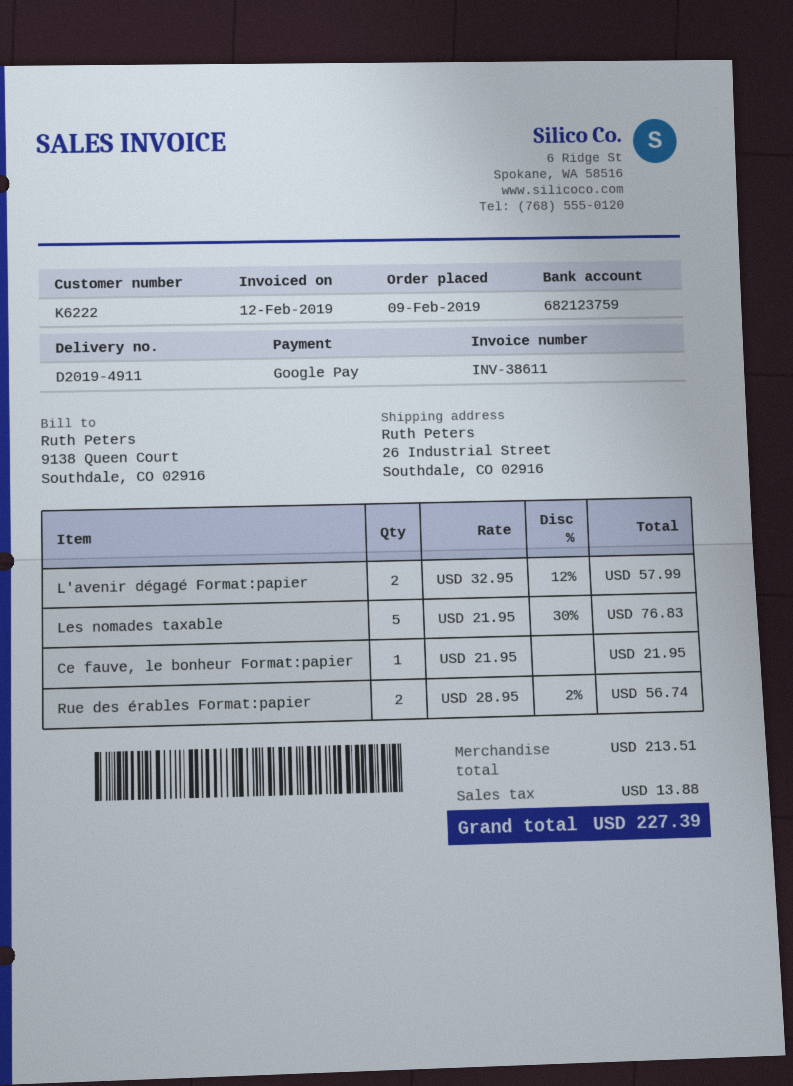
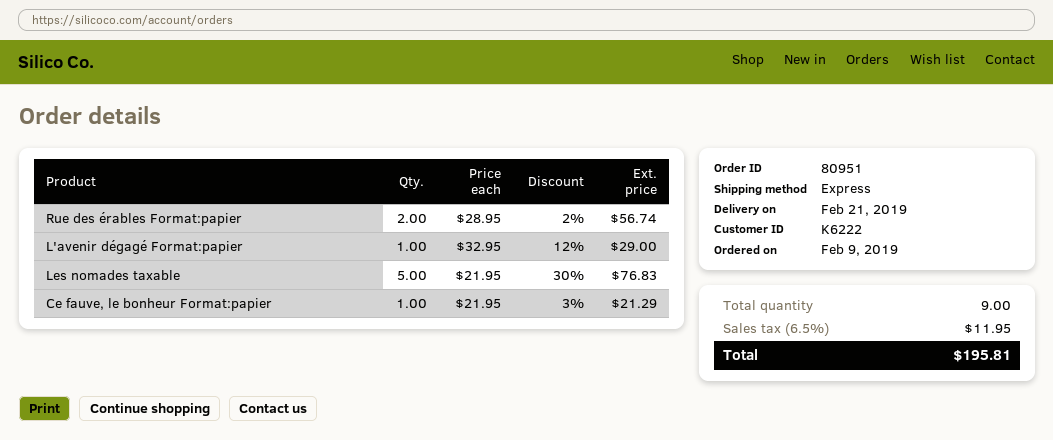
L'avenir dégagé Format:papier: 2 x 32.95 - 12% = 57.99 -> 1 x 32.95 - 12% = 29.00
Ce fauve, le bonheur Format:papier: 1 x 21.95 = 21.95 -> 1 x 21.95 - 3% = 21.29
tax: 13.88 -> 11.95
total: 227.39 -> 195.81

